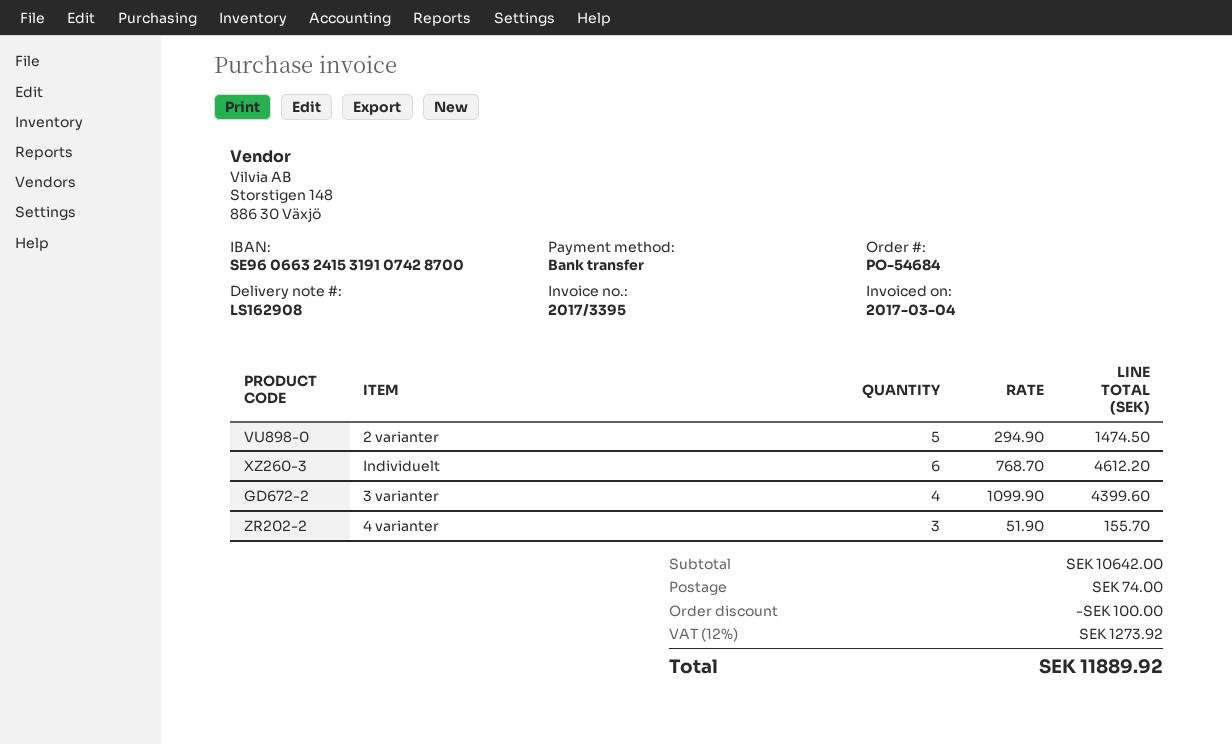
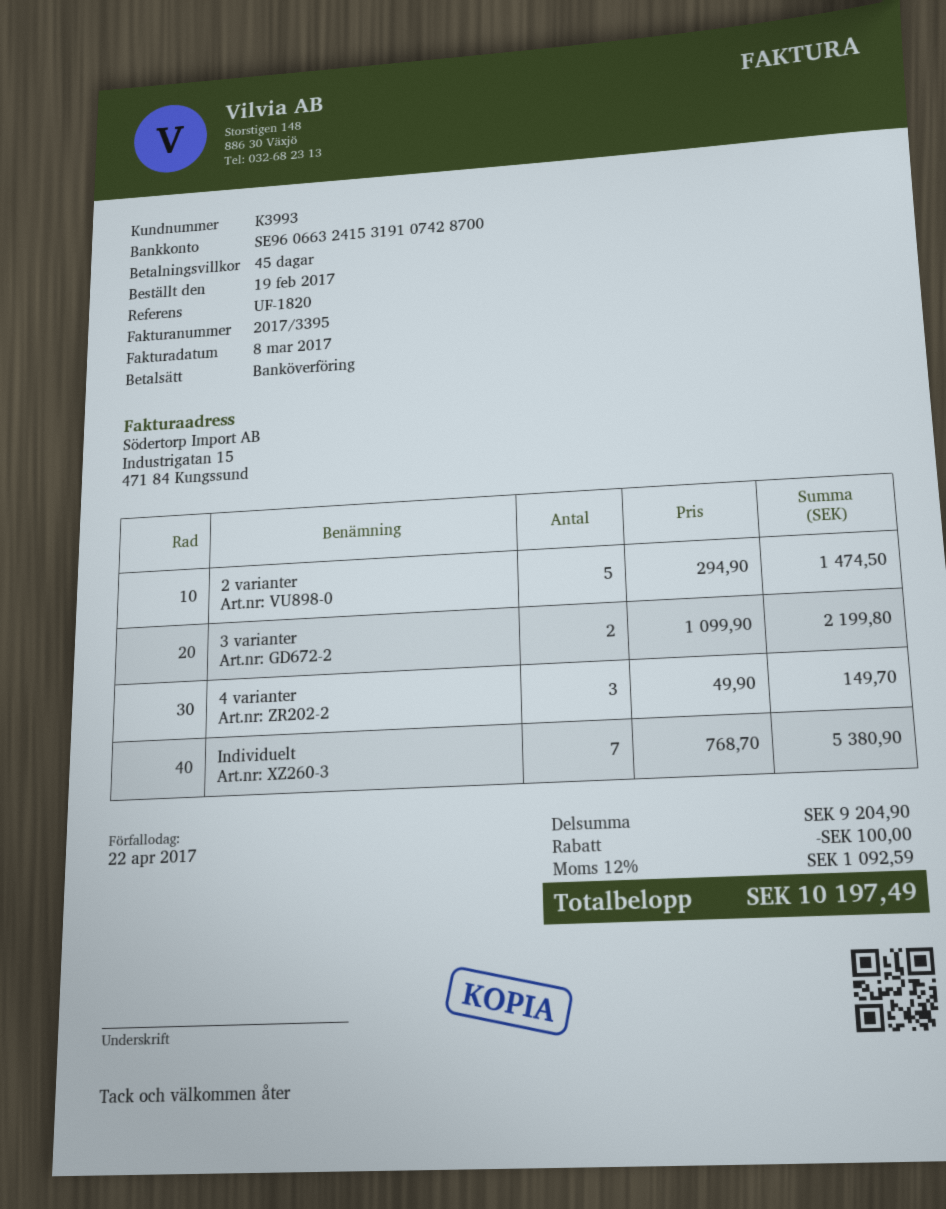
invoice date: 2017-03-04 -> 2017-03-08
Individuelt: 6 x 768.70 = 4612.20 -> 7 x 768.70 = 5380.90
3 varianter: 4 x 1099.90 = 4399.60 -> 2 x 1099.90 = 2199.80
4 varianter: 3 x 51.90 = 155.70 -> 3 x 49.90 = 149.70
subtotal: 10642.00 -> 9204.90
shipping: 74.00 -> none
tax: 12% = 1273.92 -> 12% = 1092.59
total: 11889.92 -> 10197.49

